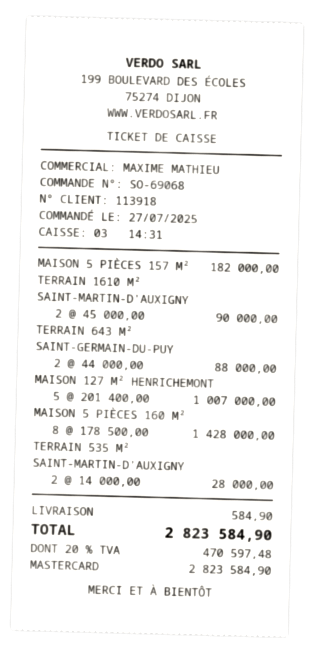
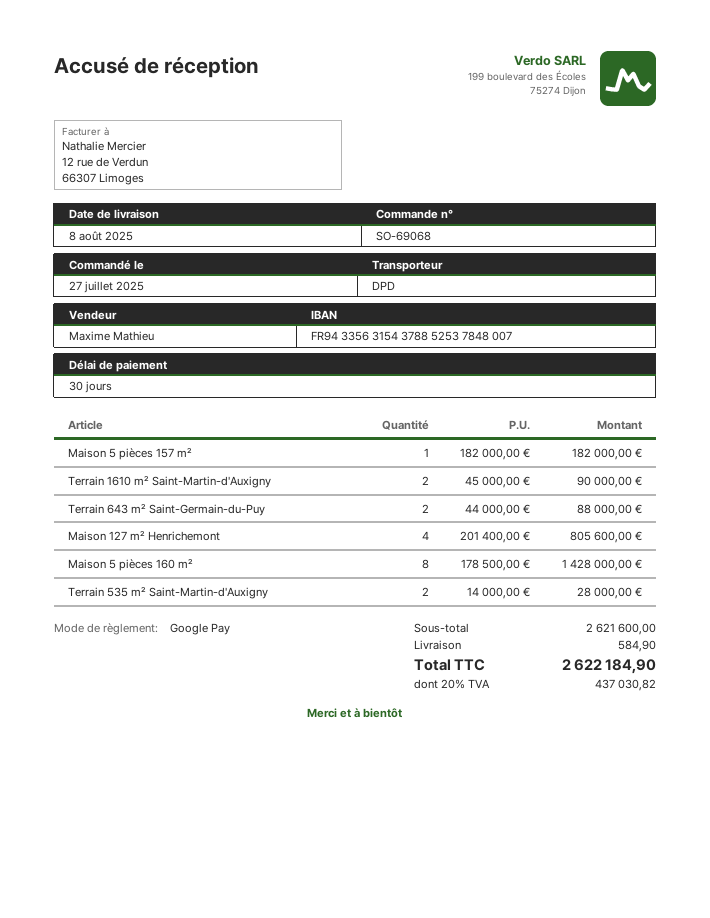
payment method: Mastercard -> Google Pay
MAISON 127 M² HENRICHEMONT: 5 x 201400.00 = 1007000.00 -> 4 x 201400.00 = 805600.00
tax: 20% = 470597.48 -> 20% = 437030.82
total: 2823584.90 -> 2622184.90

